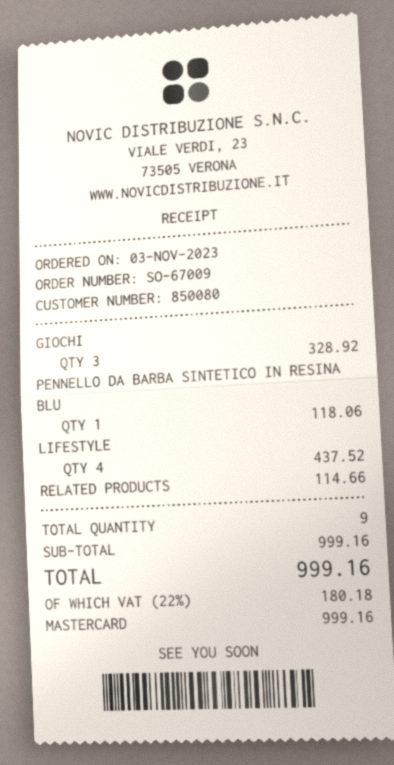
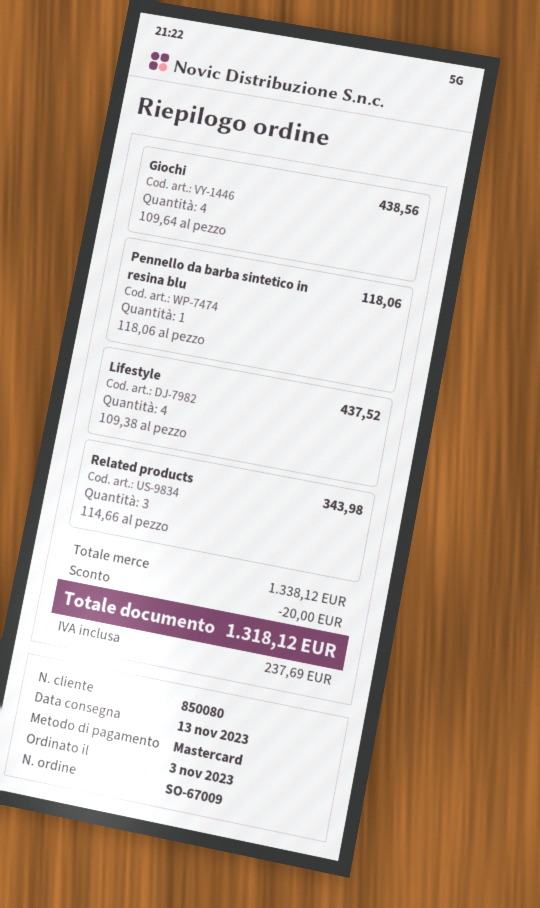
GIOCHI: 3 for 328.92 -> 4 for 438.56
RELATED PRODUCTS: 1 for 114.66 -> 3 for 343.98
subtotal: 999.16 -> 1338.12
discount: none -> 20.00
tax: 180.18 -> 237.69
total: 999.16 -> 1318.12

